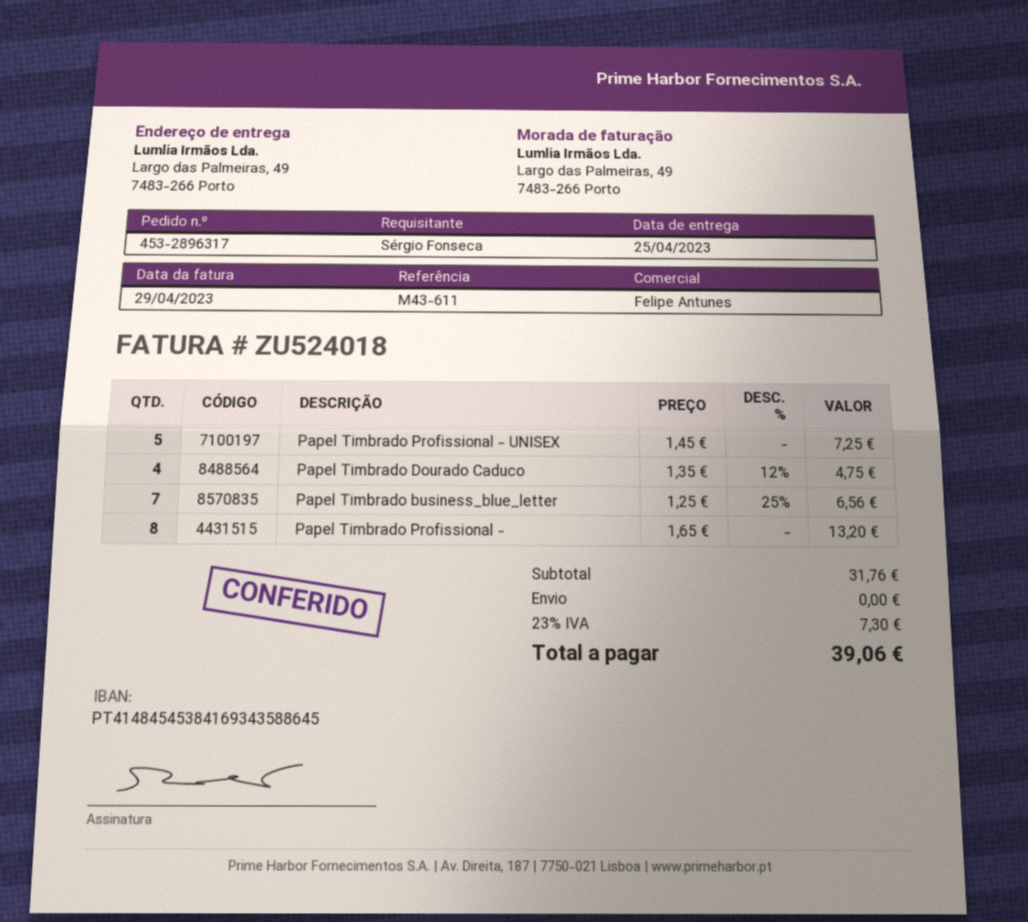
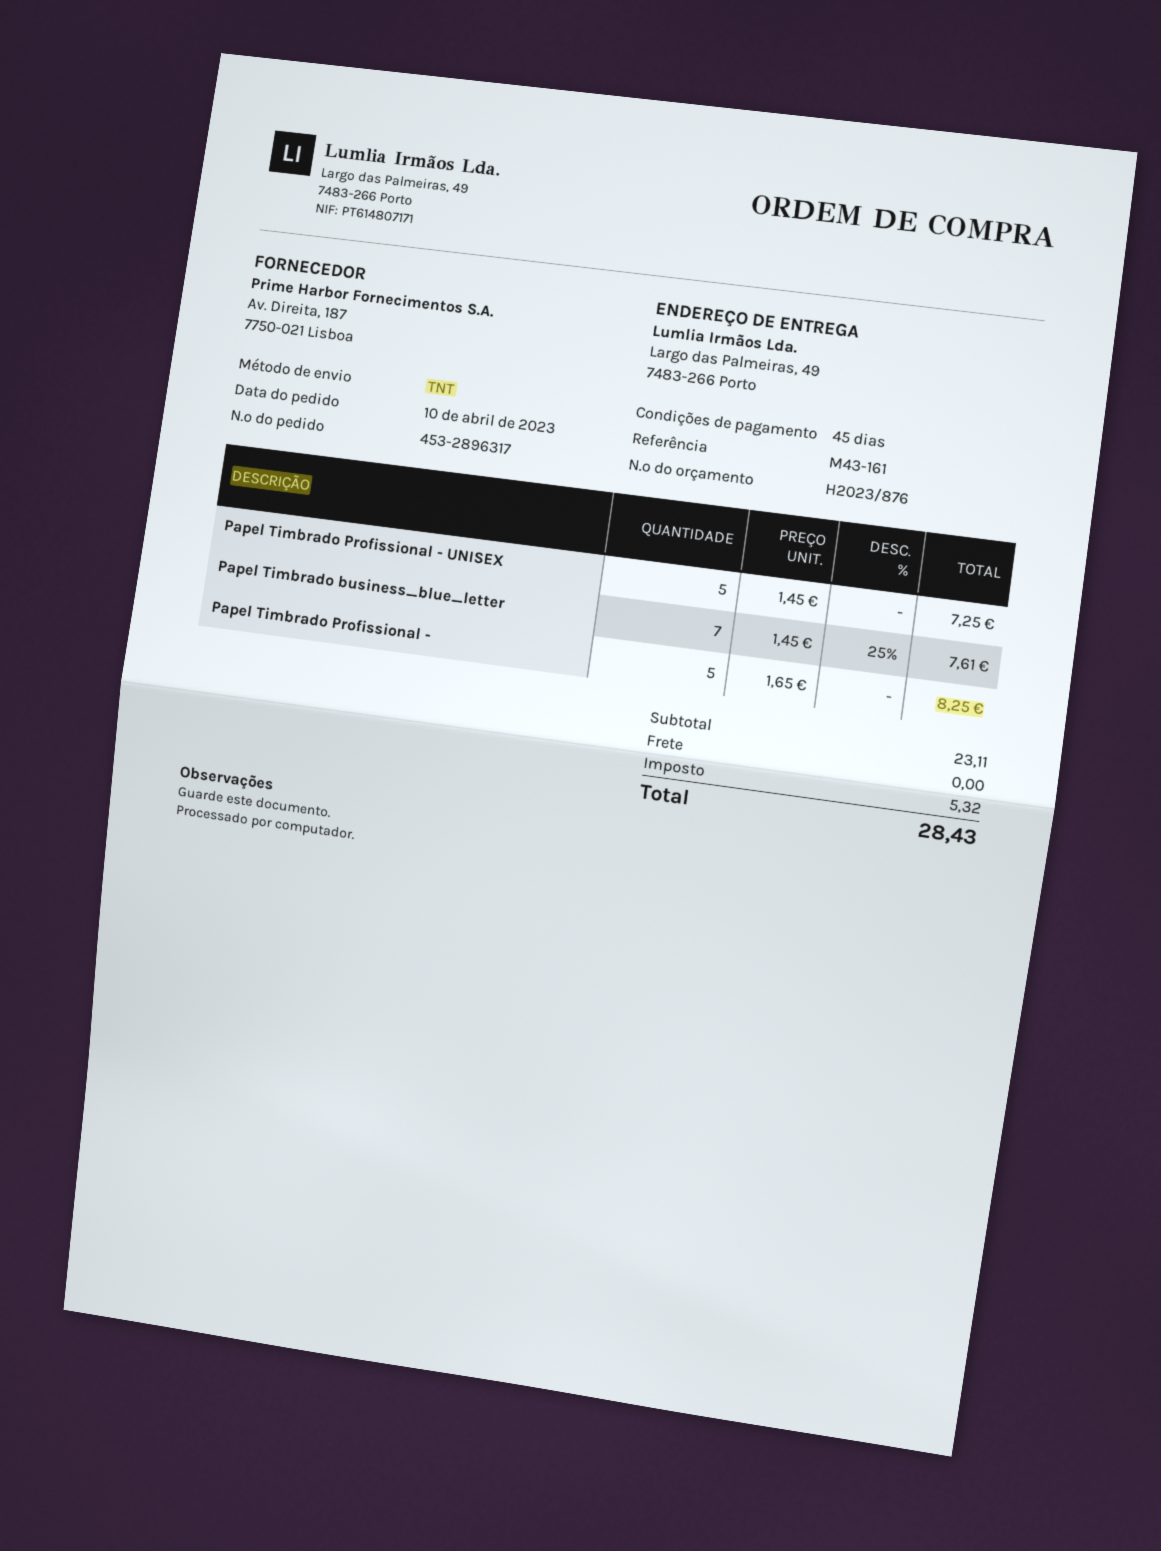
reference: M43-611 -> M43-161
Papel Timbrado Dourado Caduco: 4 x 1.35 - 12% = 4.75 -> none
Papel Timbrado business_blue_letter: 7 x 1.25 - 25% = 6.56 -> 7 x 1.45 - 25% = 7.61
Papel Timbrado Profissional -: 8 x 1.65 = 13.20 -> 5 x 1.65 = 8.25
subtotal: 31.76 -> 23.11
tax: 7.30 -> 5.32
total: 39.06 -> 28.43

